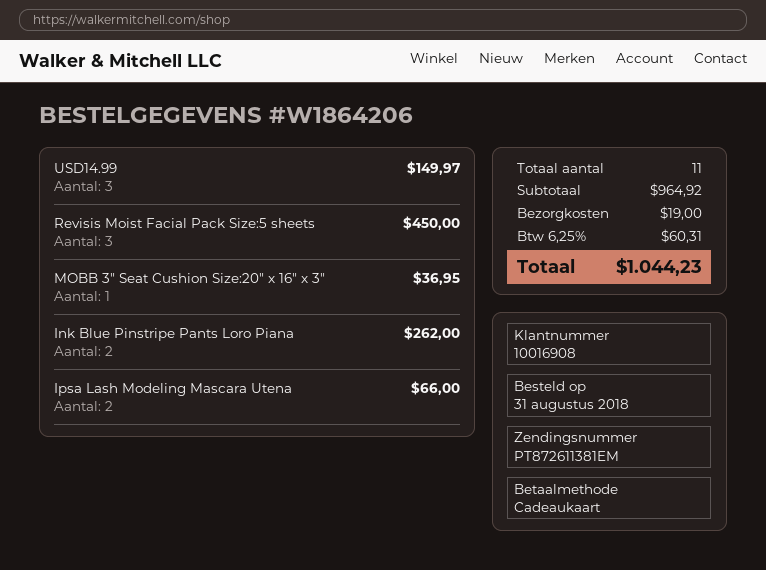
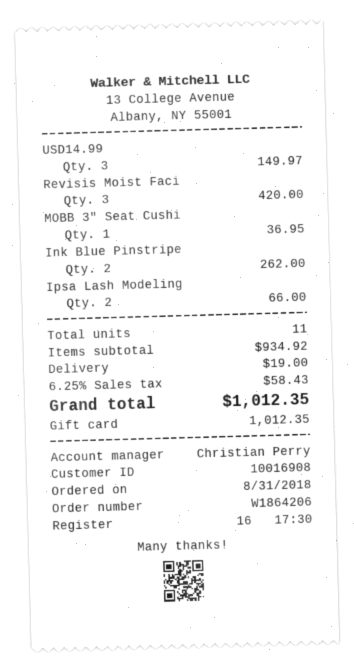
Revisis Moist Facial Pack Size:5 sheets: 3 for 450.00 -> 3 for 420.00
subtotal: 964.92 -> 934.92
tax: 6.25% = 60.31 -> 6.25% = 58.43
total: 1044.23 -> 1012.35

